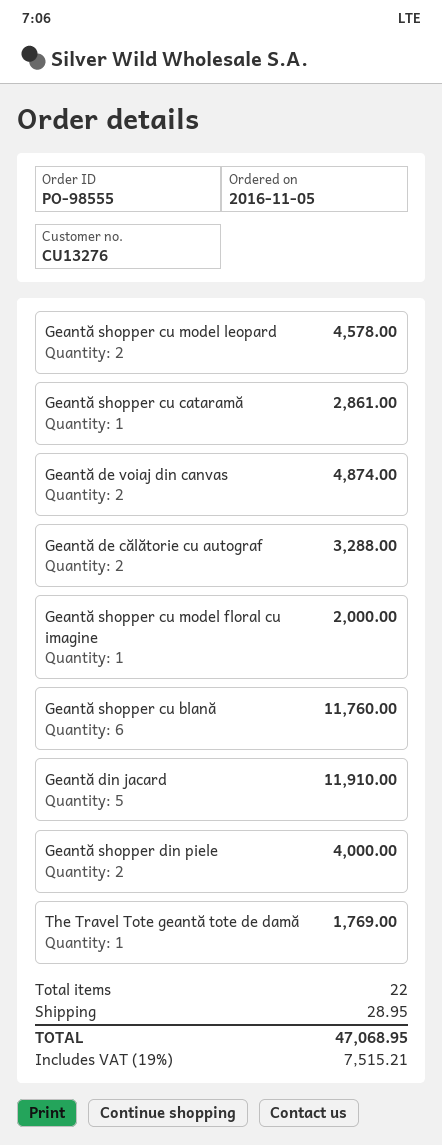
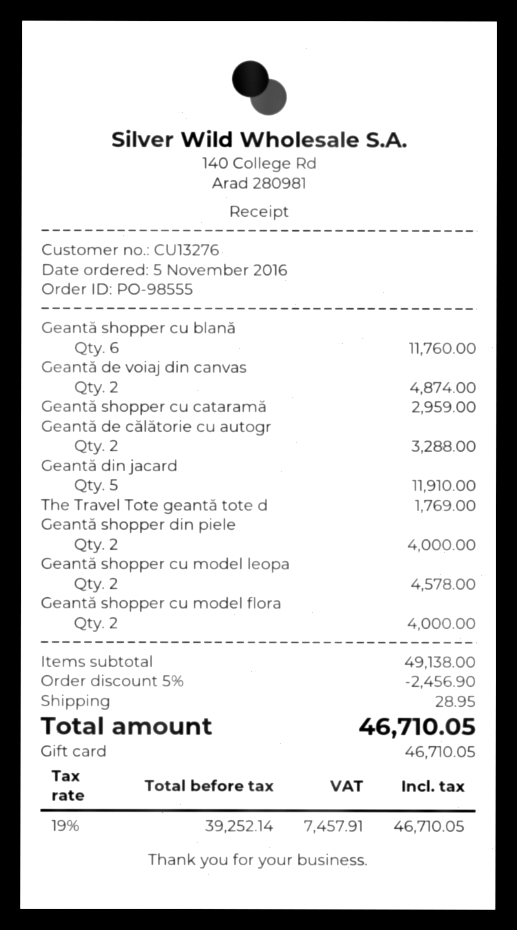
Geantă shopper cu cataramă: 1 for 2861.00 -> 1 for 2959.00
Geantă shopper cu model floral cu imagine: 1 for 2000.00 -> 2 for 4000.00
discount: none -> 5% = 2456.90
tax: 19% = 7515.21 -> 19% = 7457.91
total: 47068.95 -> 46710.05

